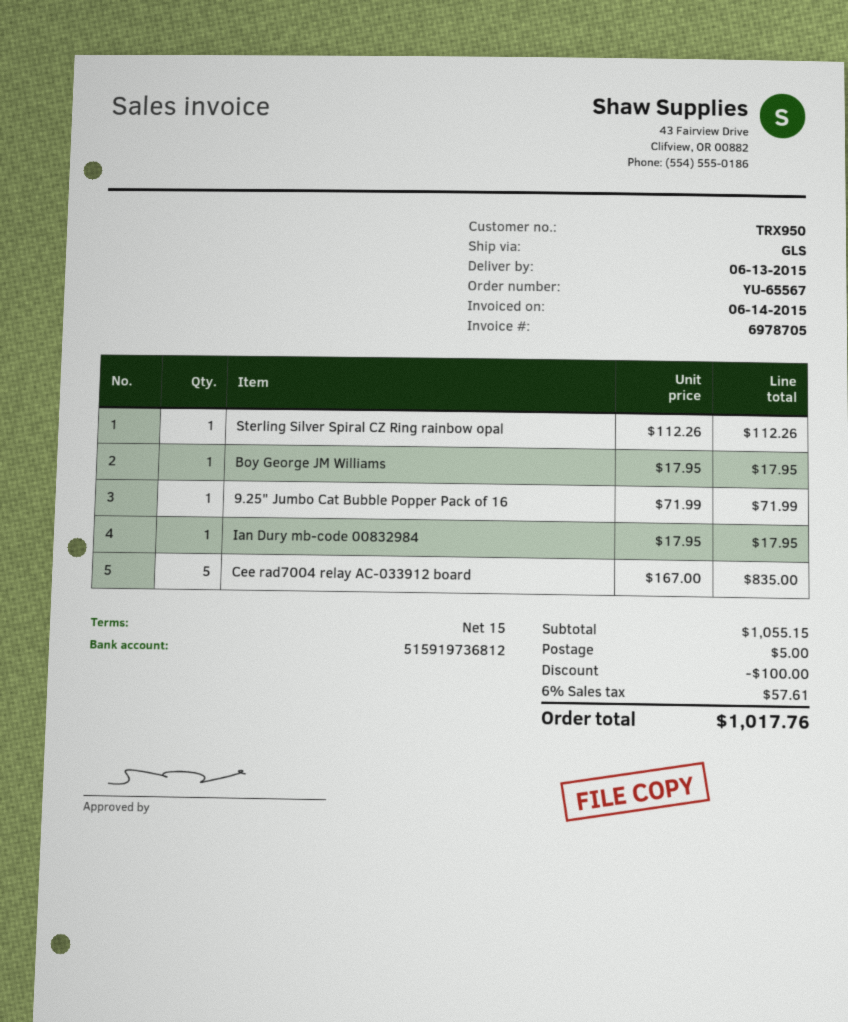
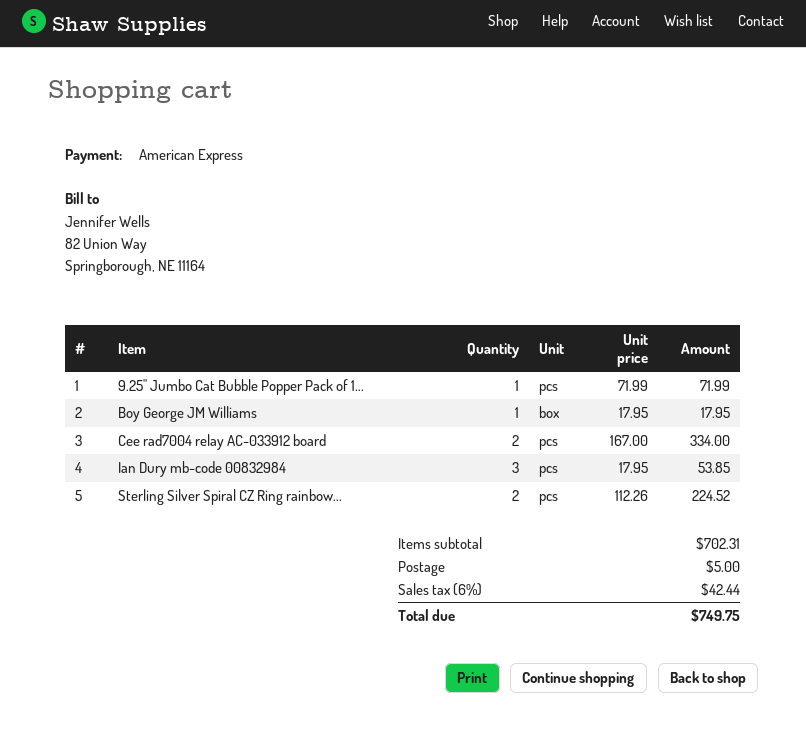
Sterling Silver Spiral CZ Ring rainbow opal: 1 x 112.26 = 112.26 -> 2 x 112.26 = 224.52
Ian Dury mb-code 00832984: 1 x 17.95 = 17.95 -> 3 x 17.95 = 53.85
Cee rad7004 relay AC-033912 board: 5 x 167.00 = 835.00 -> 2 x 167.00 = 334.00
subtotal: 1055.15 -> 702.31
discount: 100.00 -> none
tax: 6% = 57.61 -> 6% = 42.44
total: 1017.76 -> 749.75

